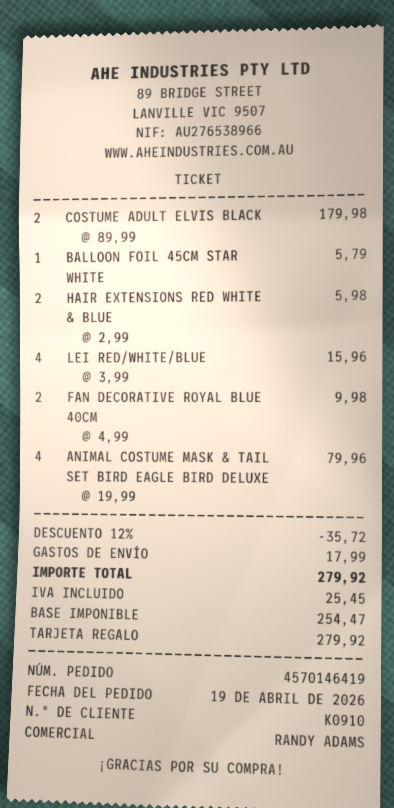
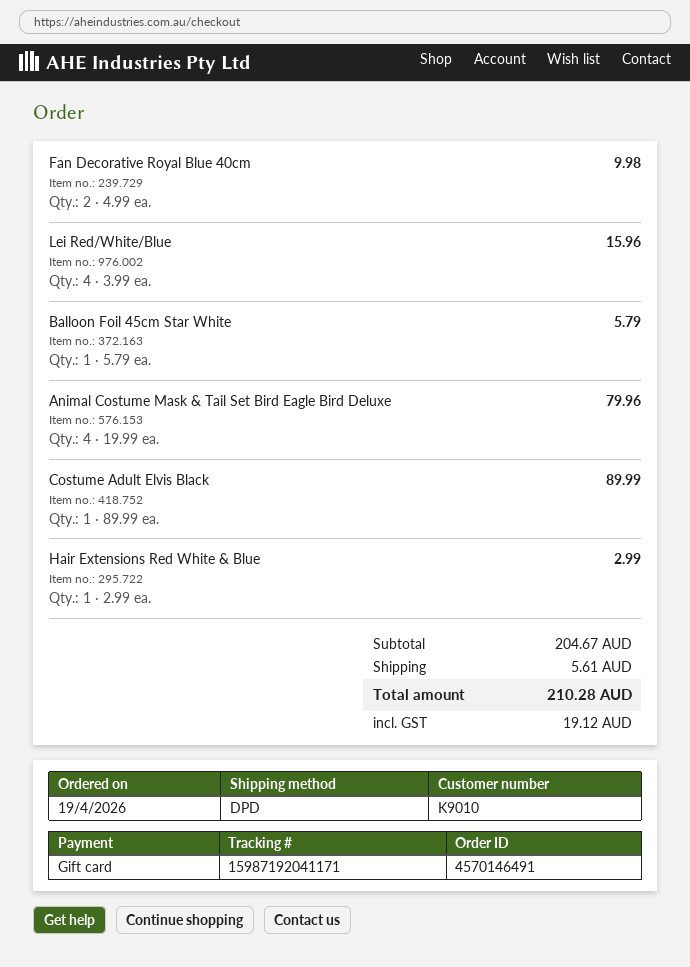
order number: 4570146419 -> 4570146491
customer number: K0910 -> K9010
COSTUME ADULT ELVIS BLACK: 2 x 89.99 = 179.98 -> 1 x 89.99 = 89.99
HAIR EXTENSIONS RED WHITE & BLUE: 2 x 2.99 = 5.98 -> 1 x 2.99 = 2.99
discount: 12% = 35.72 -> none
shipping: 17.99 -> 5.61
tax: 25.45 -> 19.12
total: 279.92 -> 210.28

